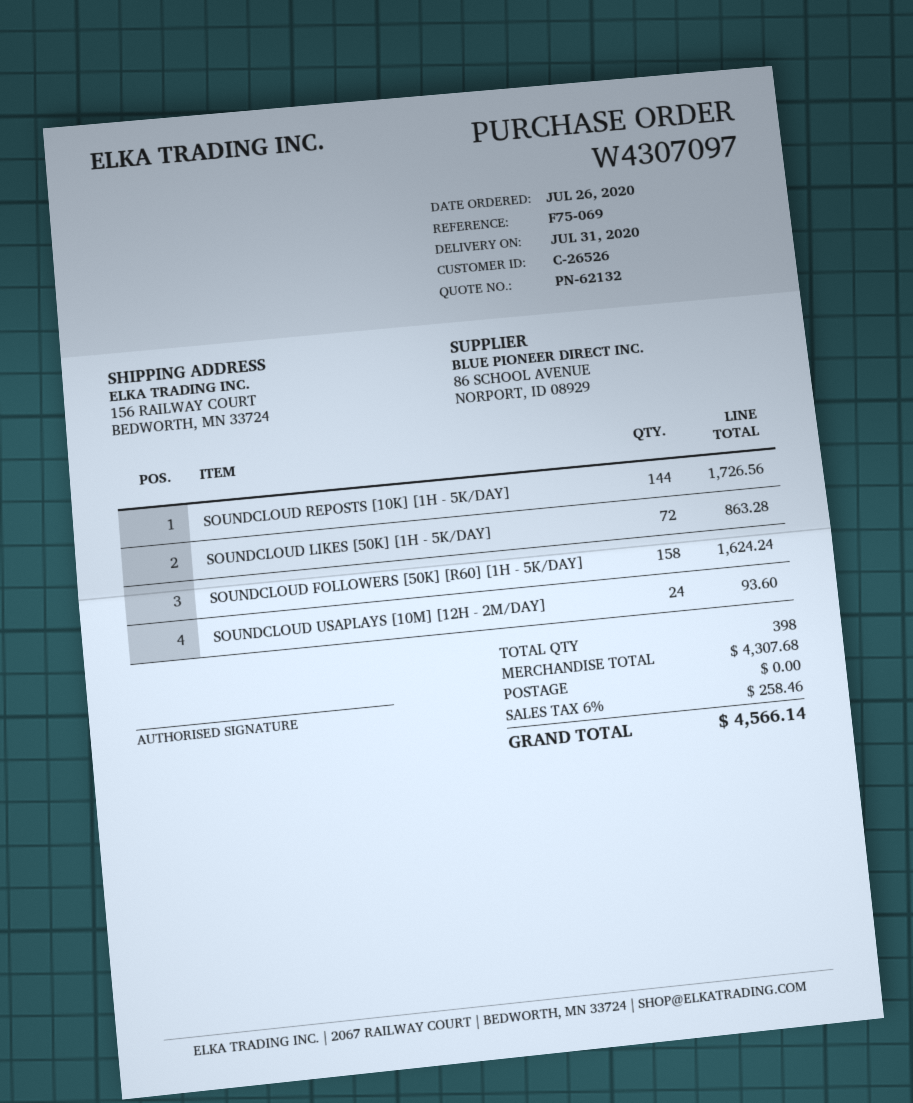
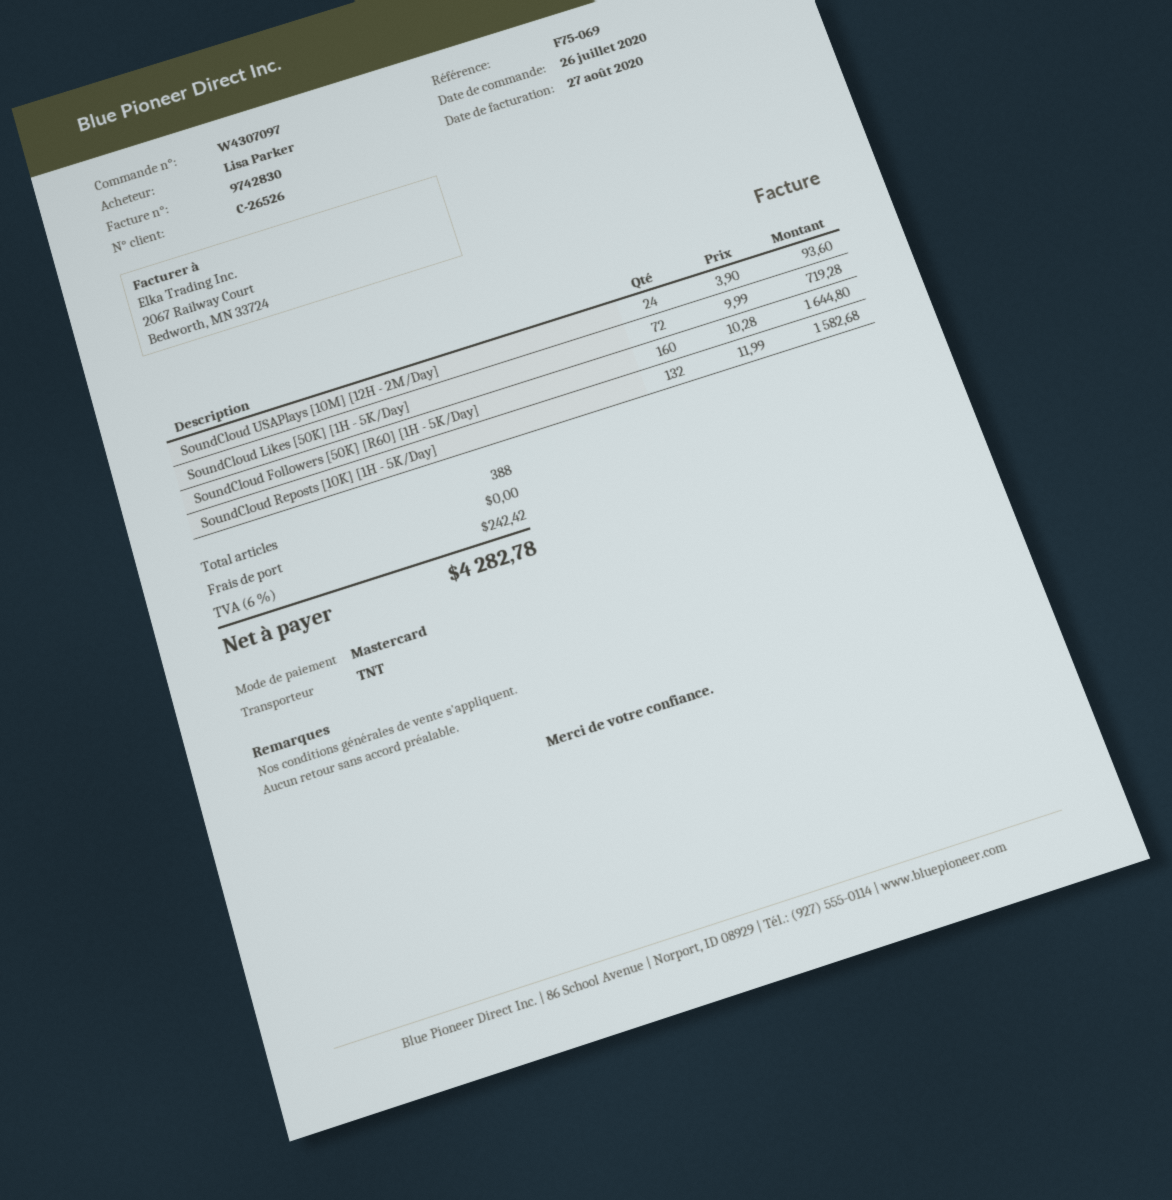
SOUNDCLOUD REPOSTS [10K] [1H - 5K/DAY]: 144 for 1726.56 -> 132 for 1582.68
SOUNDCLOUD LIKES [50K] [1H - 5K/DAY]: 72 for 863.28 -> 72 for 719.28
SOUNDCLOUD FOLLOWERS [50K] [R60] [1H - 5K/DAY]: 158 for 1624.24 -> 160 for 1644.80
total quantity: 398 -> 388
tax: 6% = 258.46 -> 6% = 242.42
total: 4566.14 -> 4282.78

